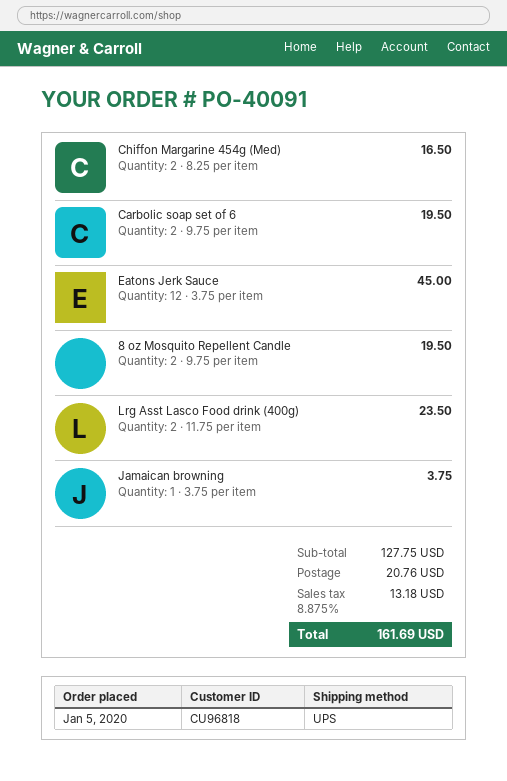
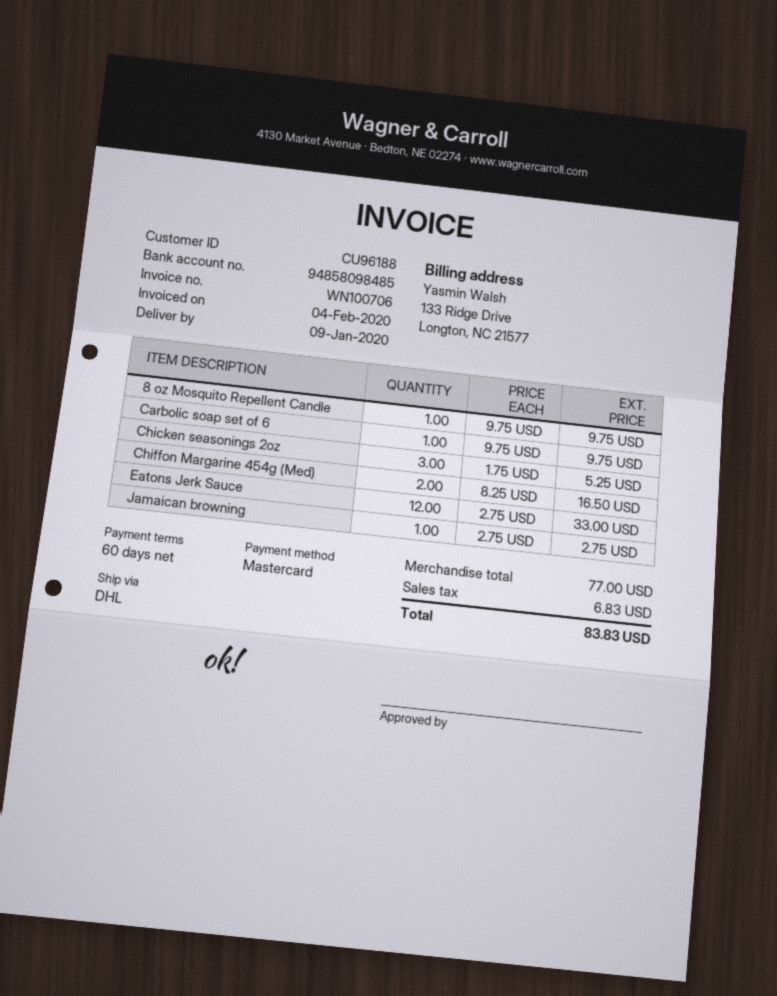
customer number: CU96818 -> CU96188
shipping method: UPS -> DHL
Carbolic soap set of 6: 2 x 9.75 = 19.50 -> 1 x 9.75 = 9.75
Eatons Jerk Sauce: 12 x 3.75 = 45.00 -> 12 x 2.75 = 33.00
8 oz Mosquito Repellent Candle: 2 x 9.75 = 19.50 -> 1 x 9.75 = 9.75
Lrg Asst Lasco Food drink (400g): 2 x 11.75 = 23.50 -> none
Jamaican browning: 1 x 3.75 = 3.75 -> 1 x 2.75 = 2.75
Chicken seasonings 2oz: none -> 3 x 1.75 = 5.25
subtotal: 127.75 -> 77.00
shipping: 20.76 -> none
tax: 13.18 -> 6.83
total: 161.69 -> 83.83

